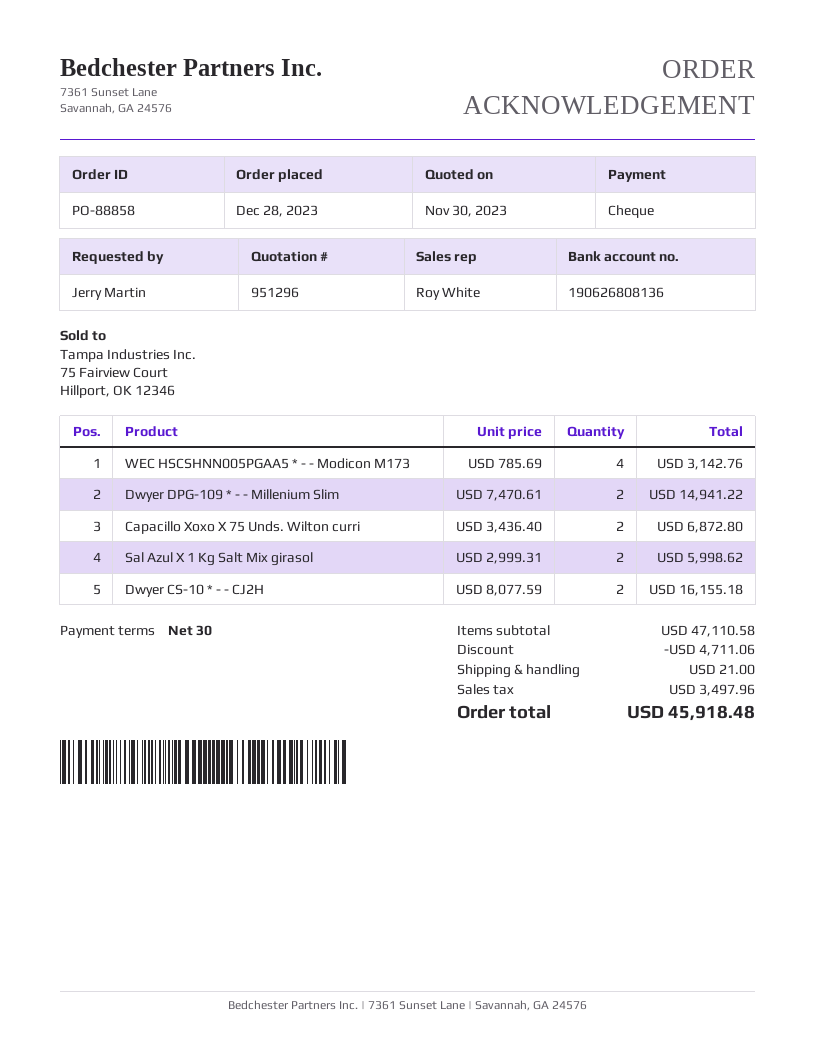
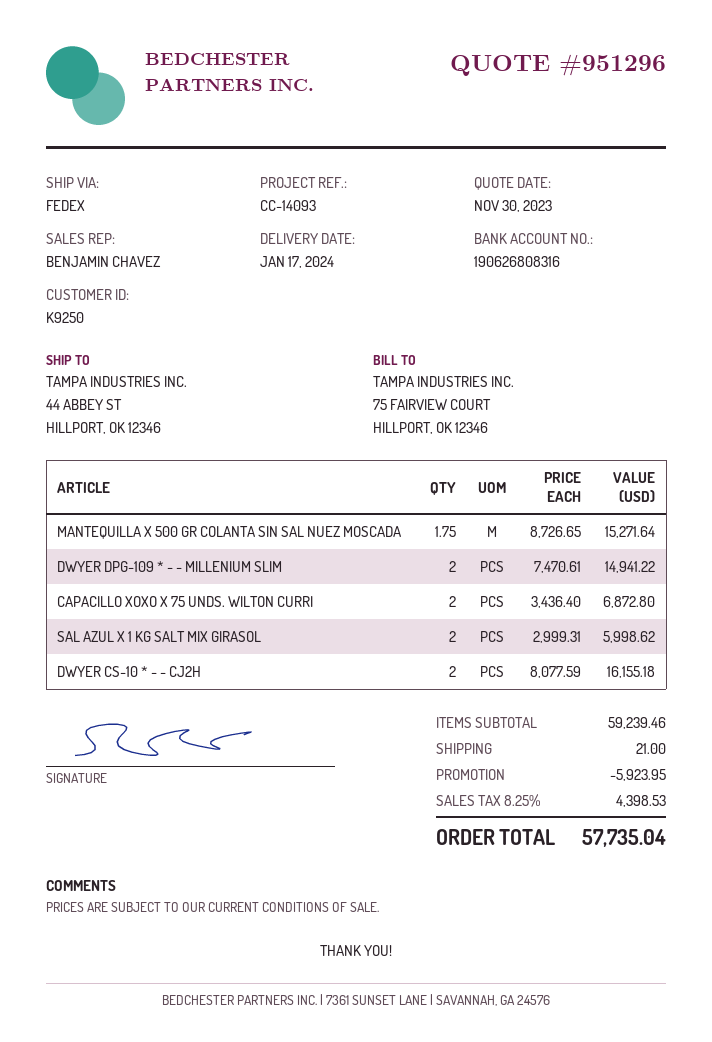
sales rep: Roy White -> BENJAMIN CHAVEZ
bank account: 190626808136 -> 190626808316
WEC HSCSHNN005PGAA5 * - - Modicon M173: 4 x 785.69 = 3142.76 -> none
MANTEQUILLA X 500 GR COLANTA SIN SAL NUEZ MOSCADA: none -> 1.75 x 8726.65 = 15271.64
subtotal: 47110.58 -> 59239.46
discount: 4711.06 -> 5923.95
tax: 3497.96 -> 4398.53
total: 45918.48 -> 57735.04

